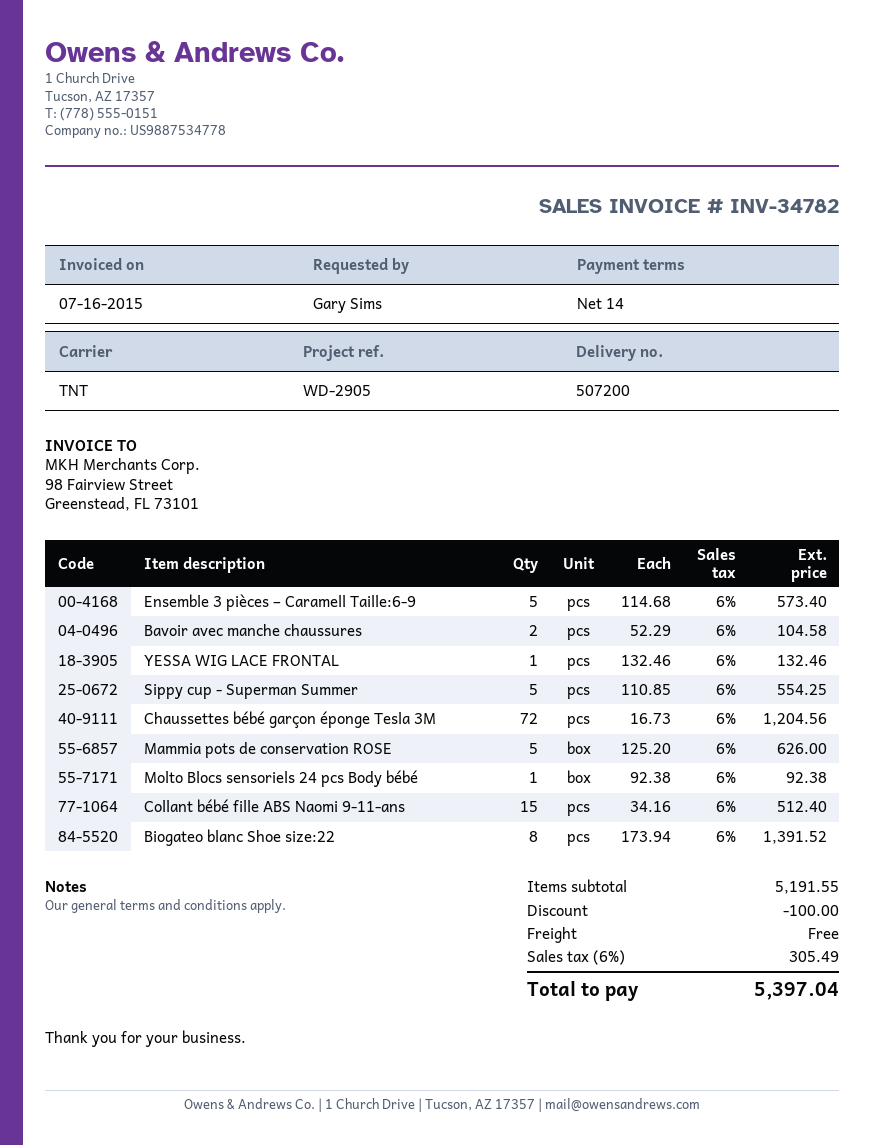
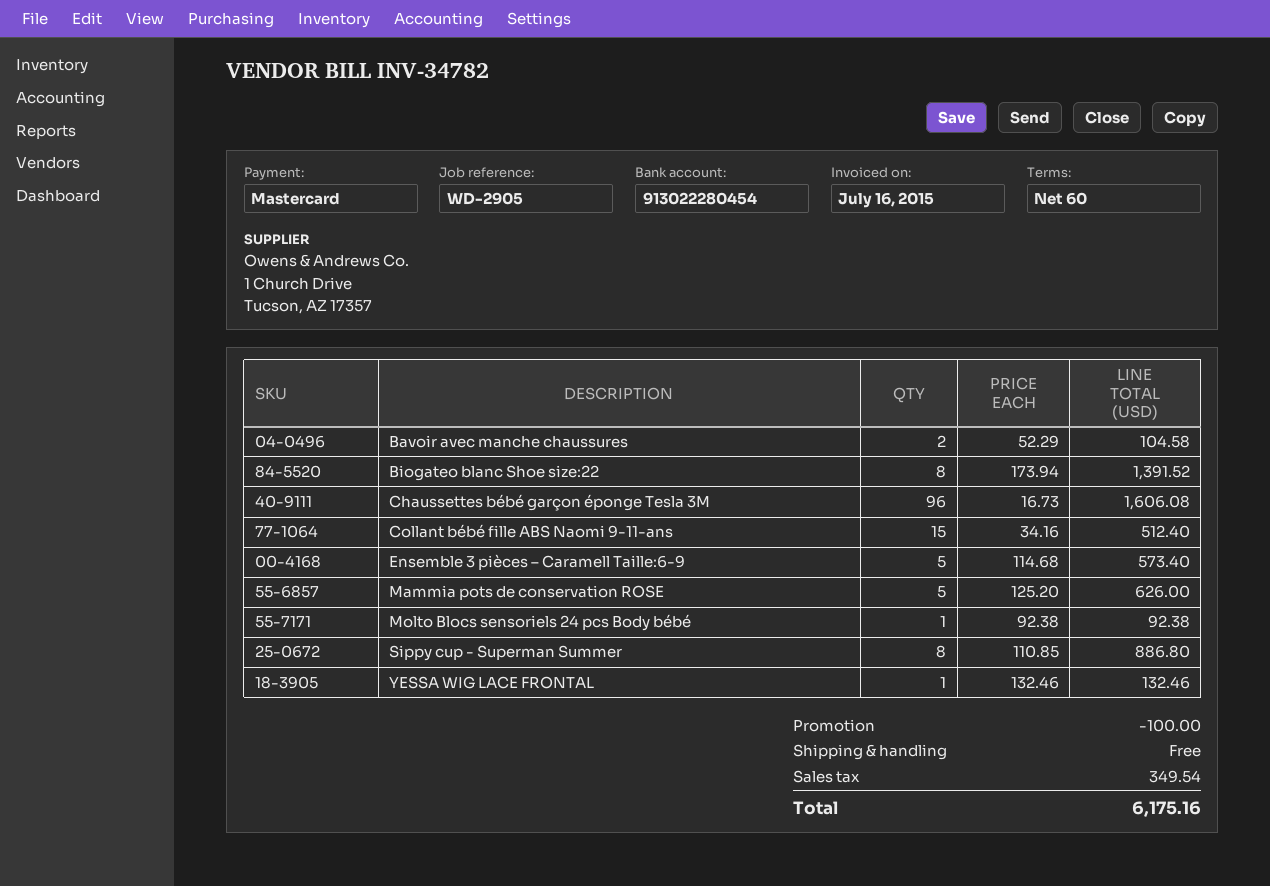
payment terms: 14 days -> 60 days
Sippy cup - Superman Summer: 5 x 110.85 = 554.25 -> 8 x 110.85 = 886.80
Chaussettes bébé garçon éponge Tesla 3M: 72 x 16.73 = 1204.56 -> 96 x 16.73 = 1606.08
tax: 305.49 -> 349.54
total: 5397.04 -> 6175.16

